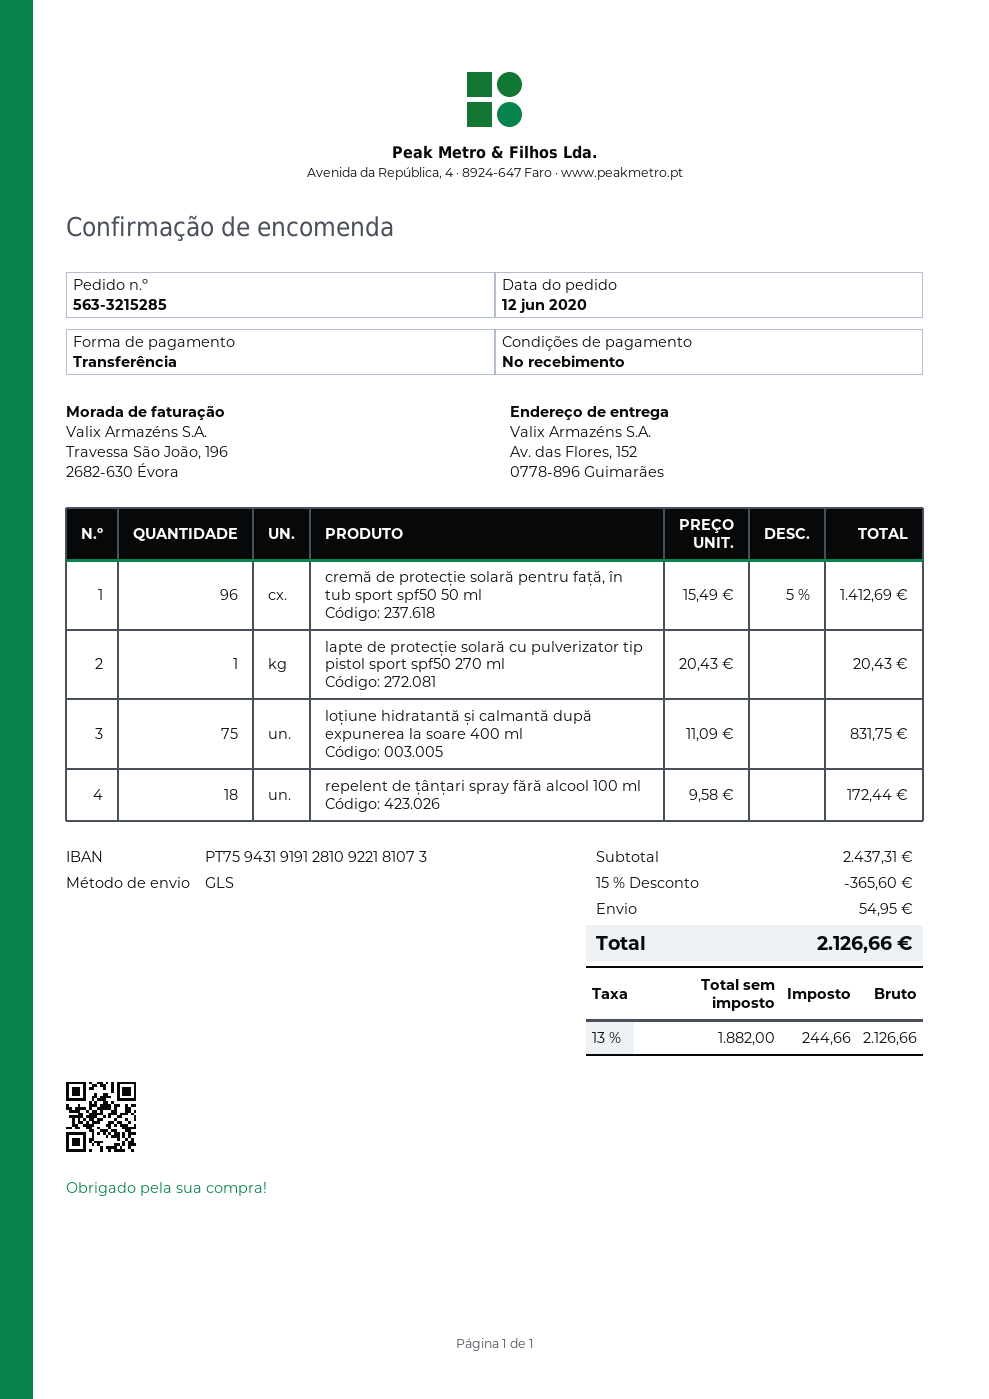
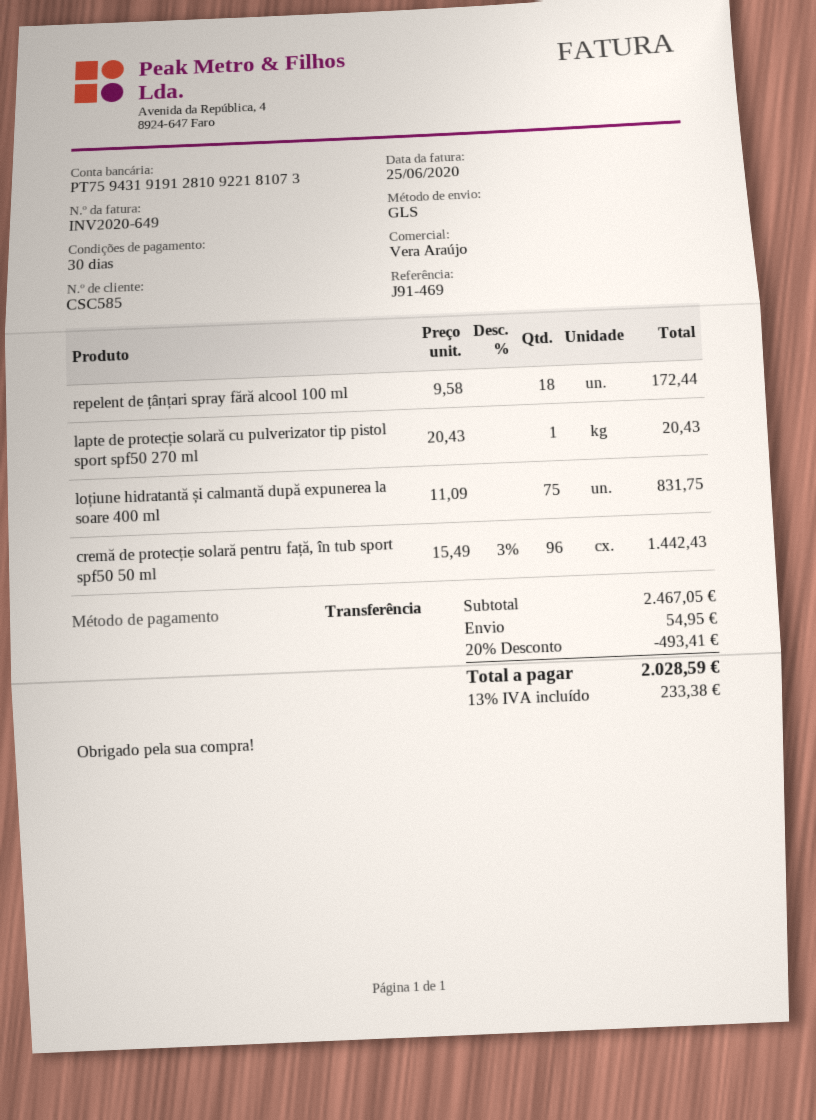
payment terms: on receipt -> 30 days
cremă de protecție solară pentru față, în tub sport spf50 50 ml: 96 x 15.49 - 5% = 1412.69 -> 96 x 15.49 - 3% = 1442.43
subtotal: 2437.31 -> 2467.05
discount: 15% = 365.60 -> 20% = 493.41
tax: 13% = 244.66 -> 13% = 233.38
total: 2126.66 -> 2028.59

